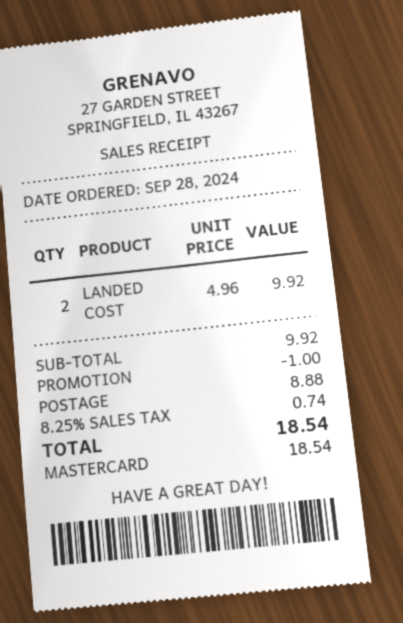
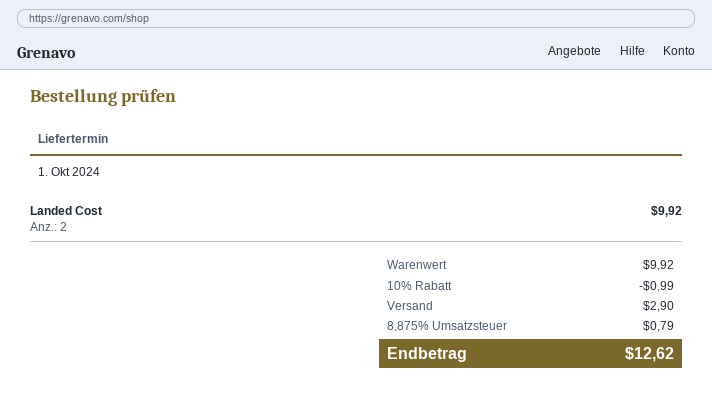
discount: 1.00 -> 0.99
shipping: 8.88 -> 2.90
tax: 8.25% = 0.74 -> 8.875% = 0.79
total: 18.54 -> 12.62

